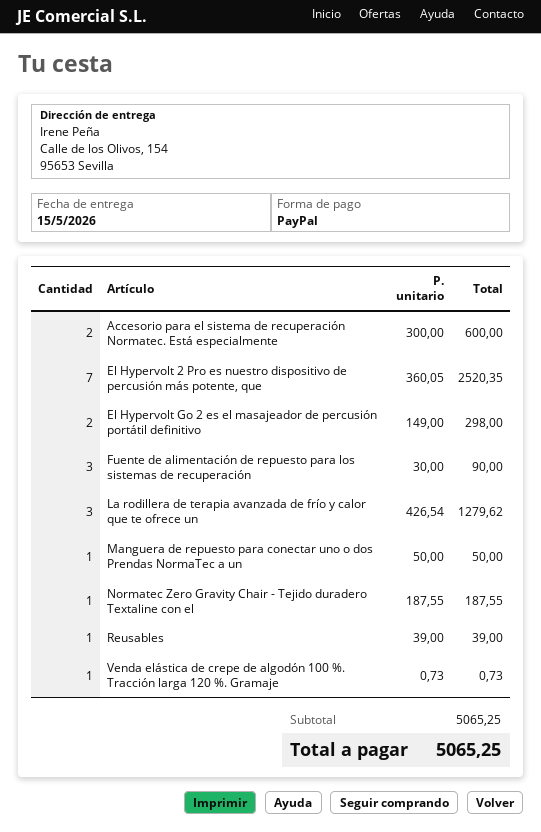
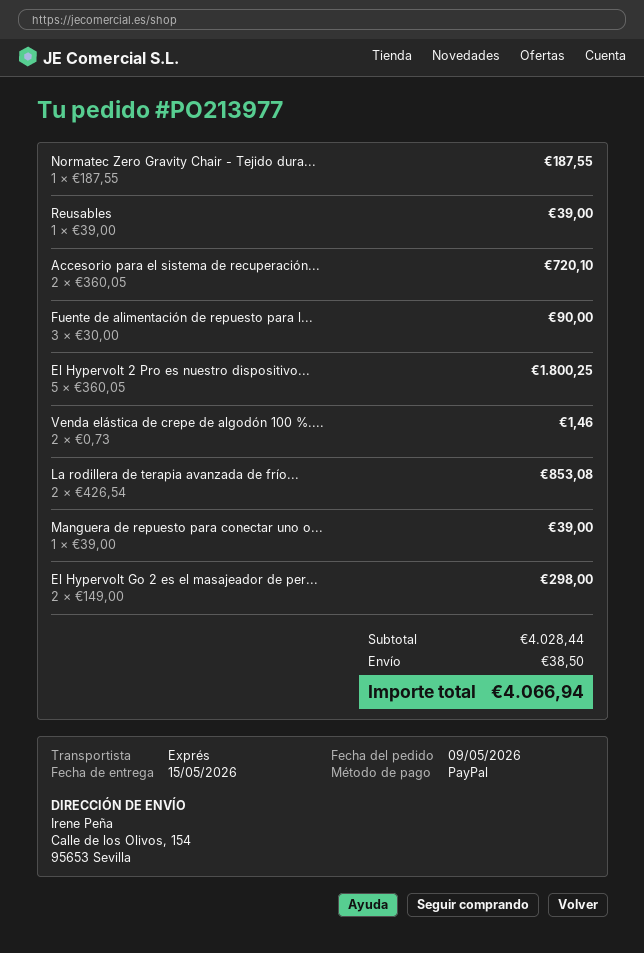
Accesorio para el sistema de recuperación Normatec. Está especialmente: 2 x 300.00 = 600.00 -> 2 x 360.05 = 720.10
El Hypervolt 2 Pro es nuestro dispositivo de percusión más potente, que: 7 x 360.05 = 2520.35 -> 5 x 360.05 = 1800.25
La rodillera de terapia avanzada de frío y calor que te ofrece un: 3 x 426.54 = 1279.62 -> 2 x 426.54 = 853.08
Manguera de repuesto para conectar uno o dos Prendas NormaTec a un: 1 x 50.00 = 50.00 -> 1 x 39.00 = 39.00
Venda elástica de crepe de algodón 100 %. Tracción larga 120 %. Gramaje: 1 x 0.73 = 0.73 -> 2 x 0.73 = 1.46
subtotal: 5065.25 -> 4028.44
shipping: none -> 38.50
total: 5065.25 -> 4066.94

